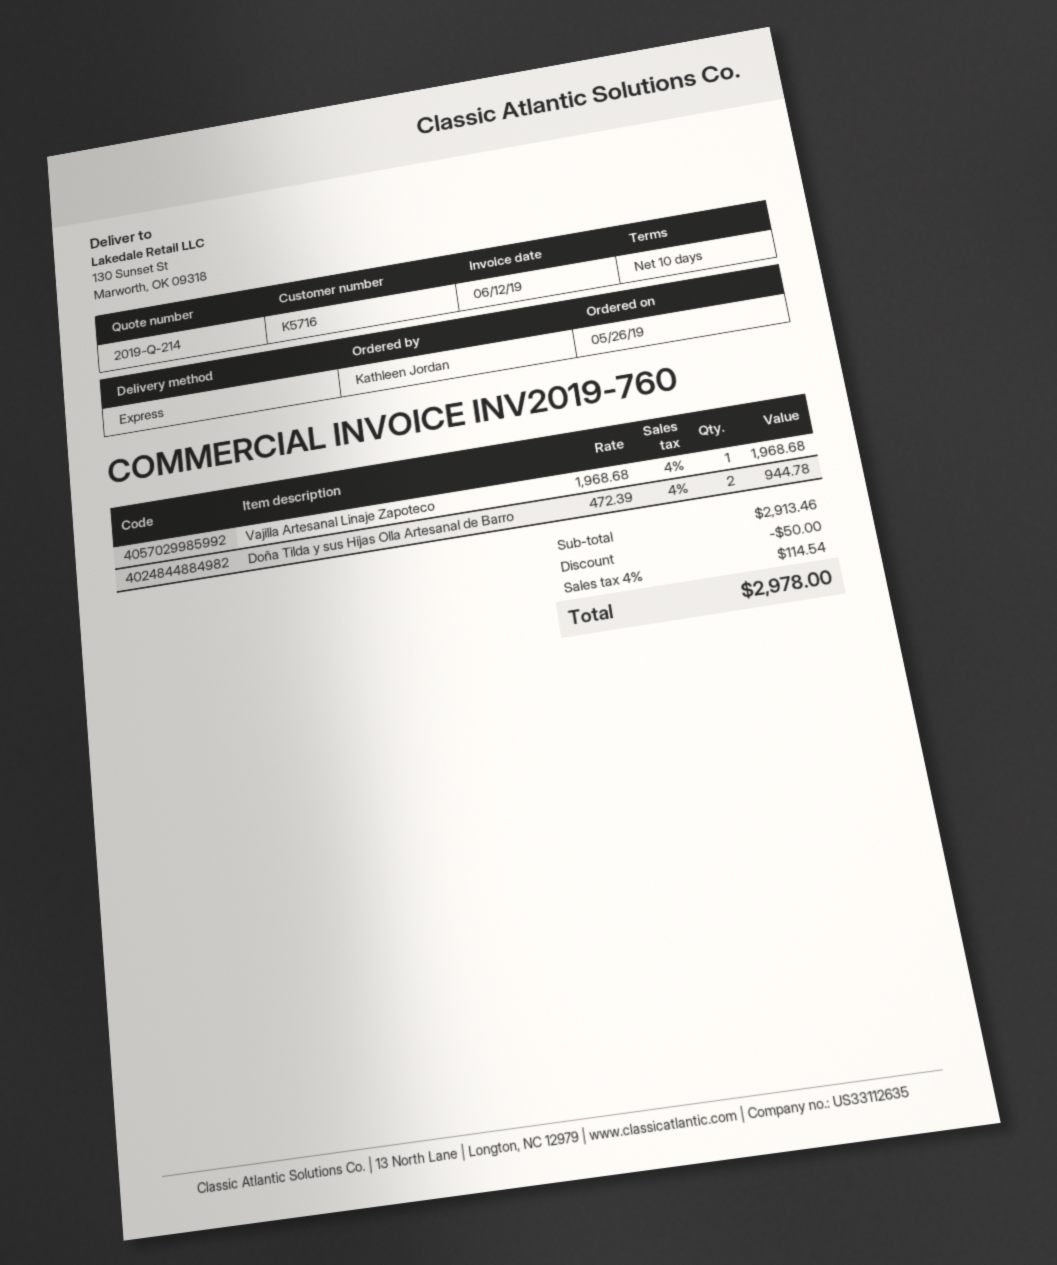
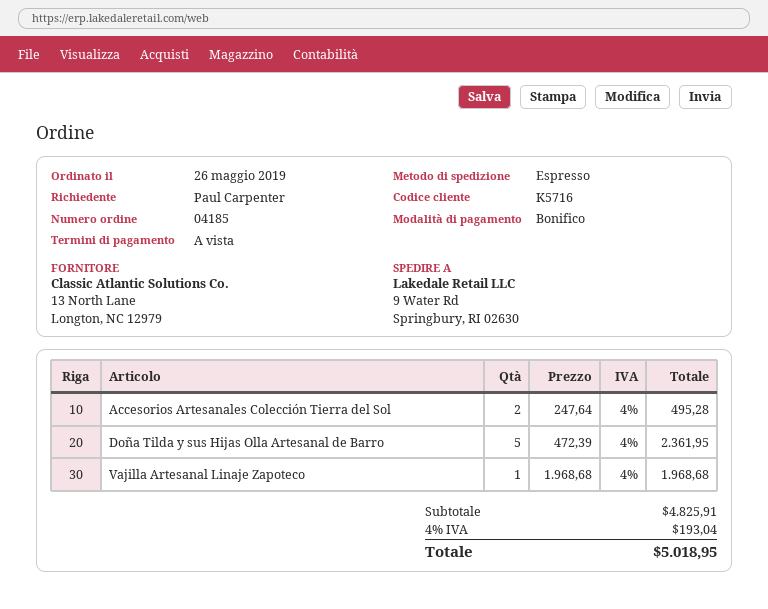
payment terms: 10 days -> on receipt
ordered by: Kathleen Jordan -> Paul Carpenter
ship to: 130 Sunset St, Marworth, OK 09318 -> 9 Water Rd, Springbury, RI 02630
Doña Tilda y sus Hijas Olla Artesanal de Barro: 2 x 472.39 = 944.78 -> 5 x 472.39 = 2361.95
Accesorios Artesanales Colección Tierra del Sol: none -> 2 x 247.64 = 495.28
subtotal: 2913.46 -> 4825.91
discount: 50.00 -> none
tax: 4% = 114.54 -> 4% = 193.04
total: 2978.00 -> 5018.95

